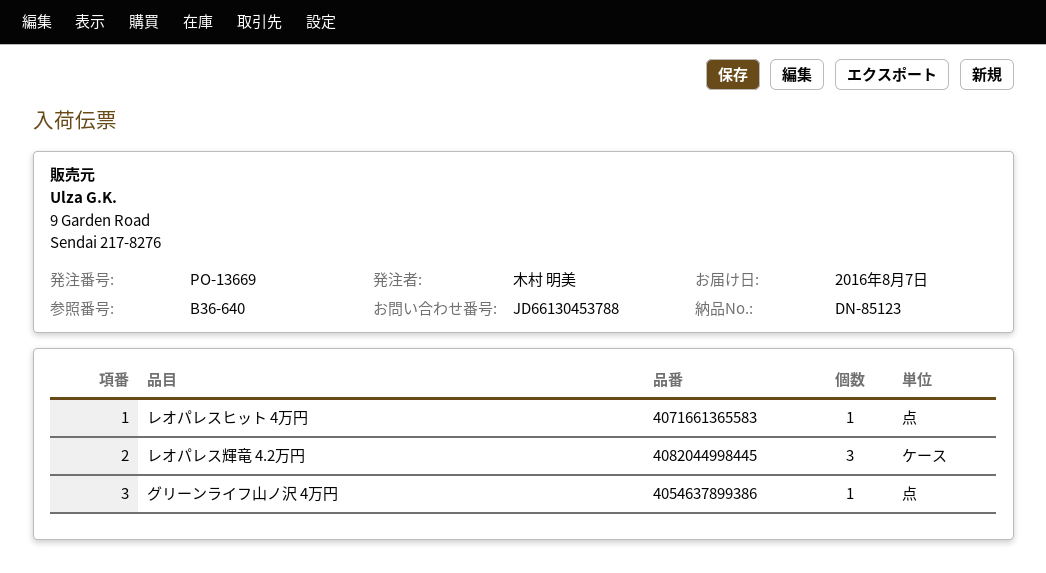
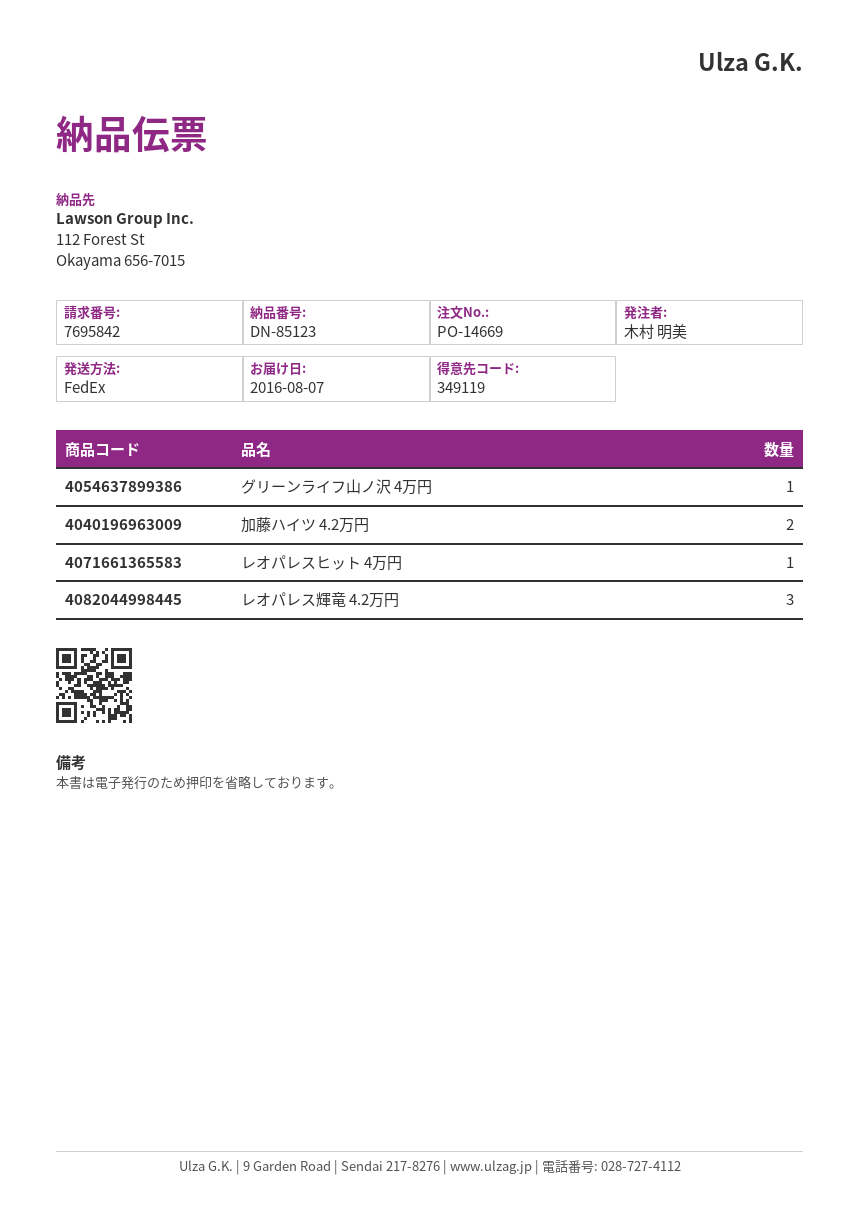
order number: PO-13669 -> PO-14669
加藤ハイツ 4.2万円: none -> 2

